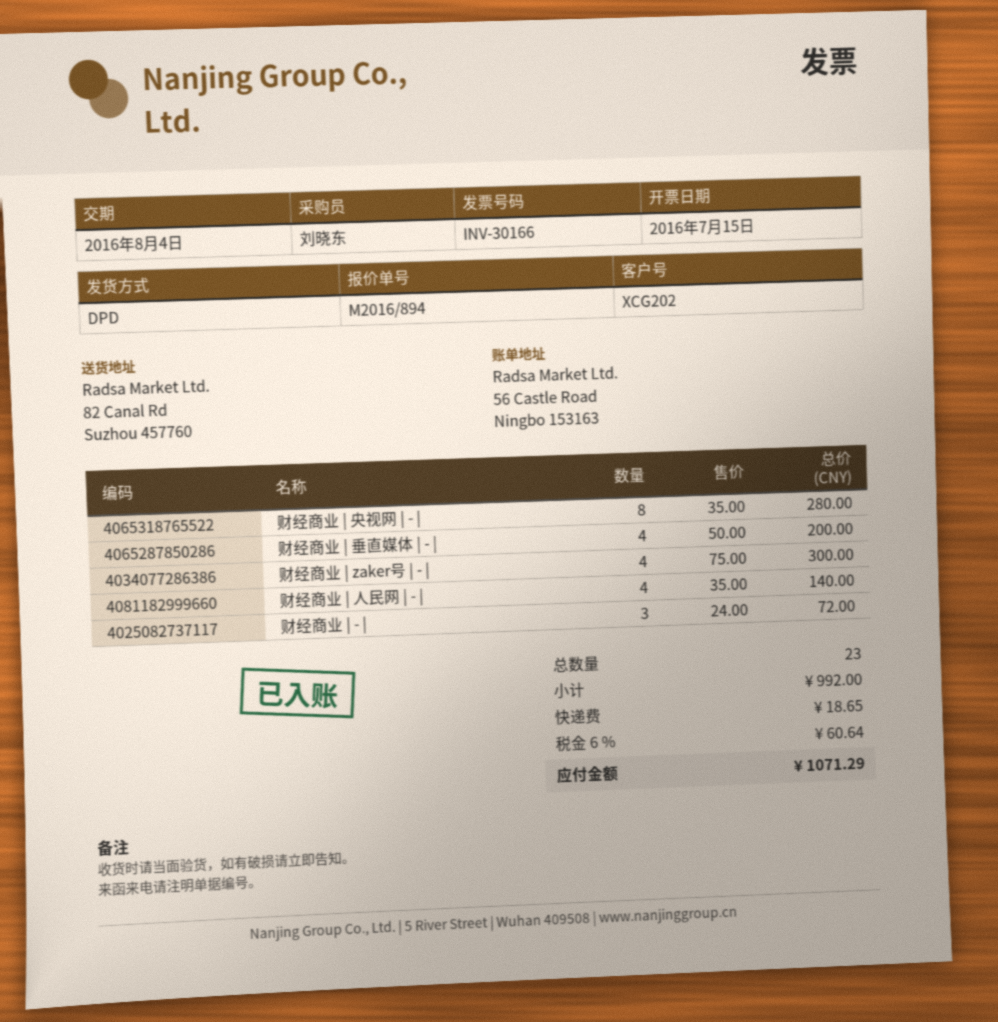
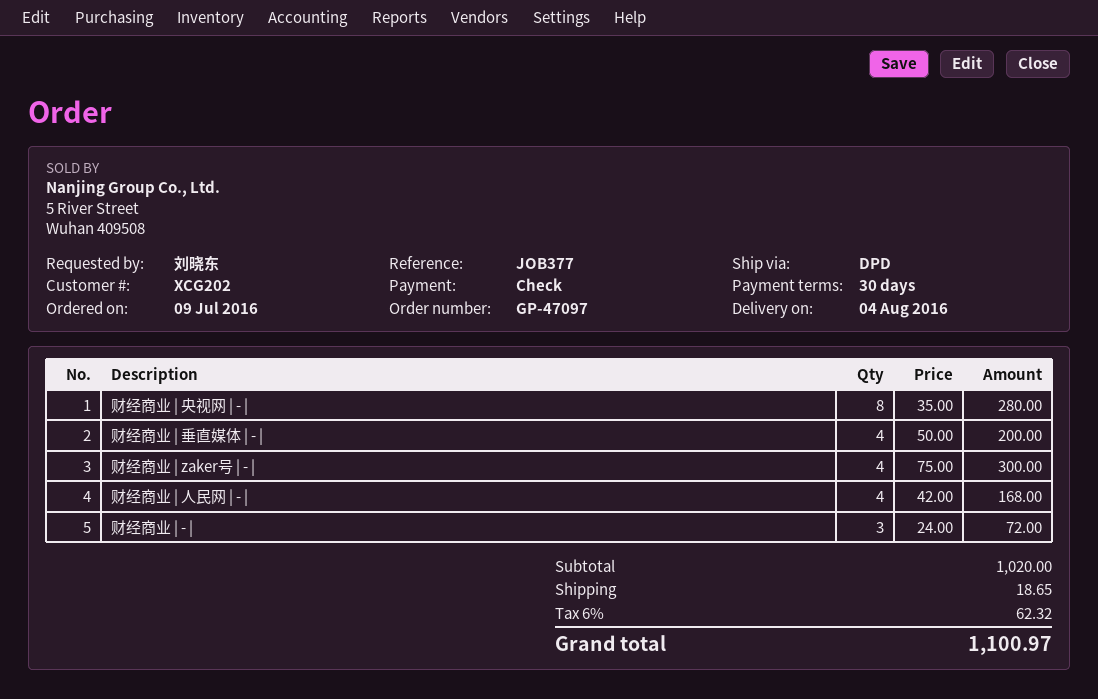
财经商业 | 人民网 | - |: 4 x 35.00 = 140.00 -> 4 x 42.00 = 168.00
subtotal: 992.00 -> 1020.00
tax: 6% = 60.64 -> 6% = 62.32
total: 1071.29 -> 1100.97

